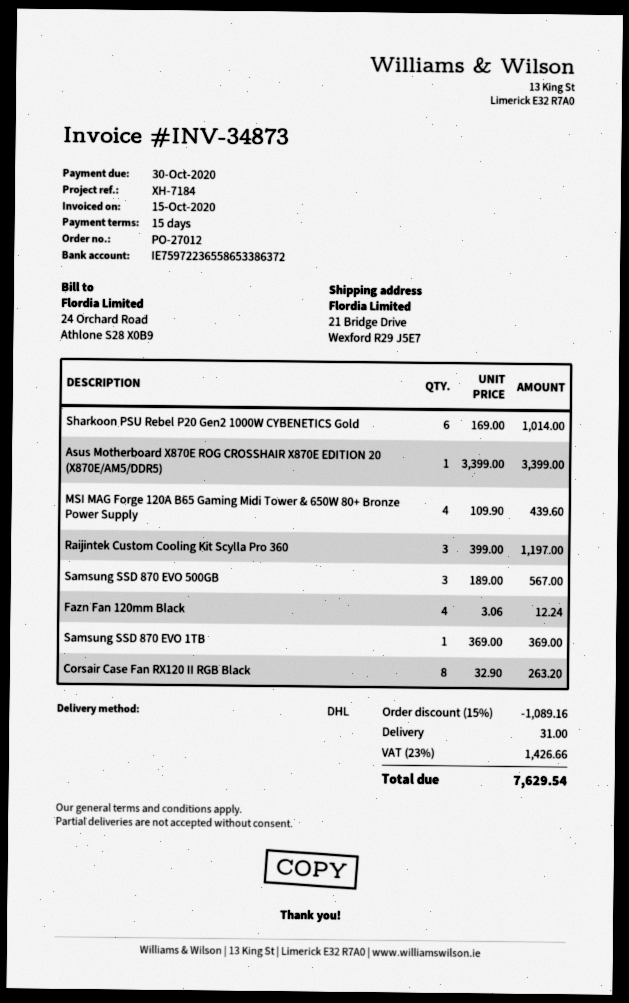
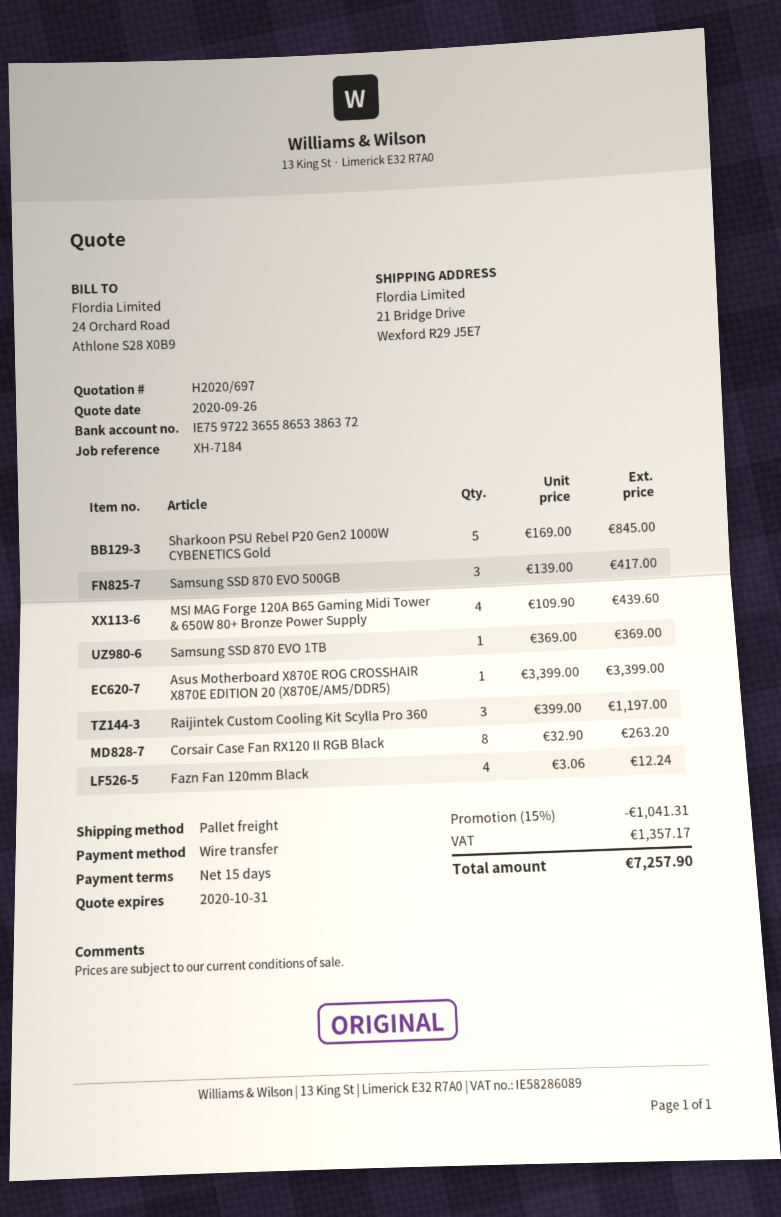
shipping method: DHL -> pallet freight
Sharkoon PSU Rebel P20 Gen2 1000W CYBENETICS Gold: 6 x 169.00 = 1014.00 -> 5 x 169.00 = 845.00
Samsung SSD 870 EVO 500GB: 3 x 189.00 = 567.00 -> 3 x 139.00 = 417.00
discount: 15% = 1089.16 -> 15% = 1041.31
shipping: 31.00 -> none
tax: 1426.66 -> 1357.17
total: 7629.54 -> 7257.90

